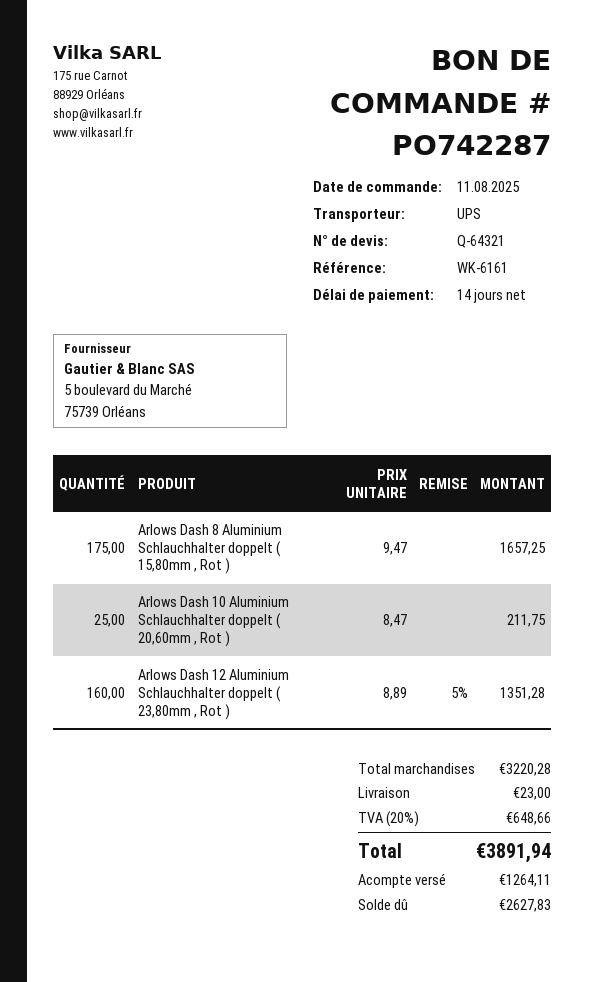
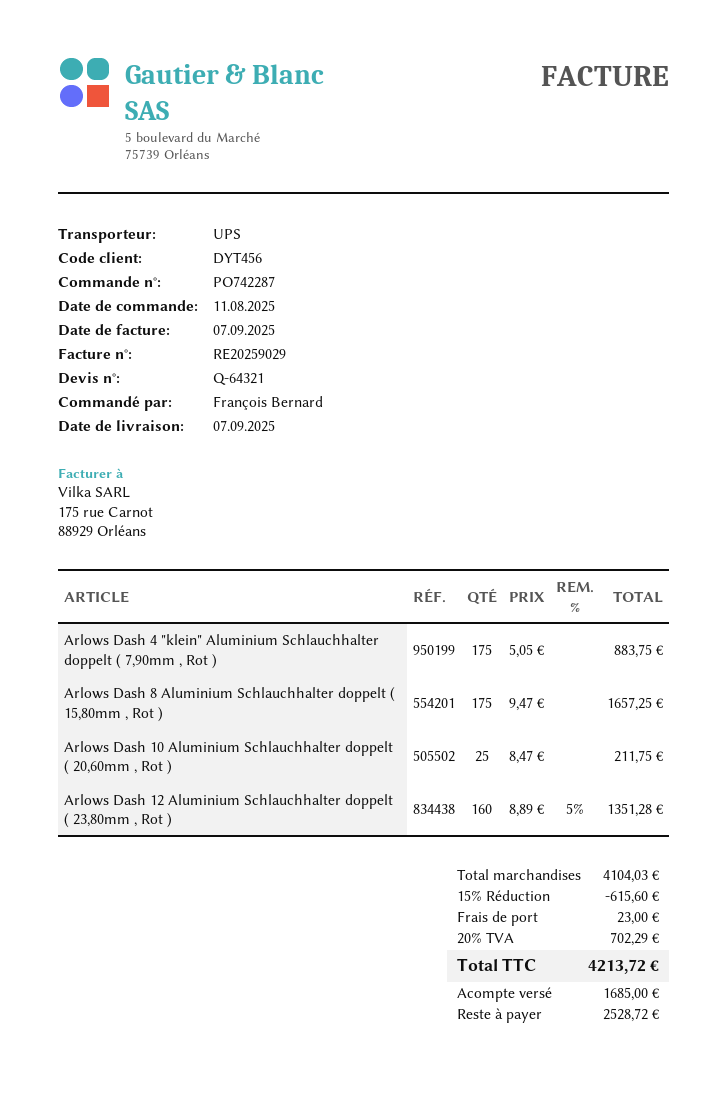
Arlows Dash 4 "klein" Aluminium Schlauchhalter doppelt ( 7,90mm , Rot ): none -> 175 x 5.05 = 883.75
subtotal: 3220.28 -> 4104.03
discount: none -> 15% = 615.60
tax: 20% = 648.66 -> 20% = 702.29
total: 3891.94 -> 4213.72
deposit: 1264.11 -> 1685.00
balance: 2627.83 -> 2528.72

